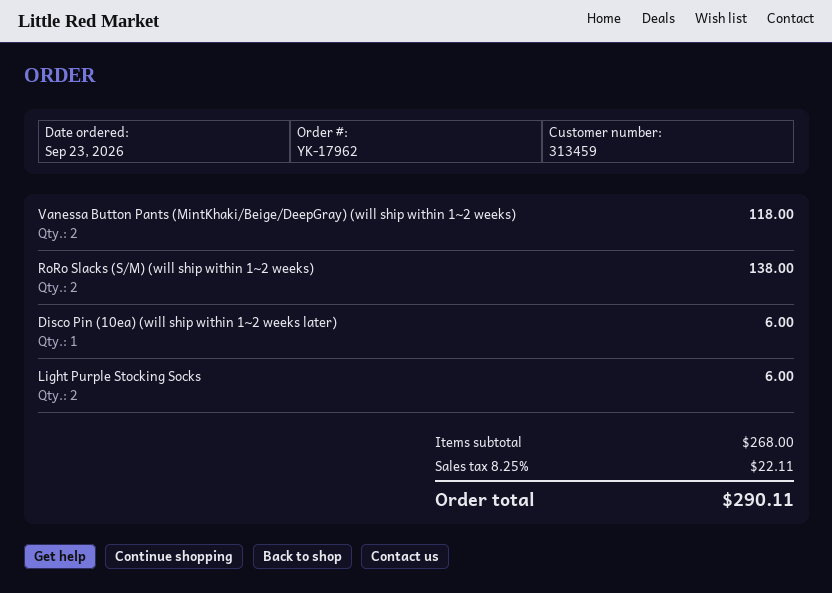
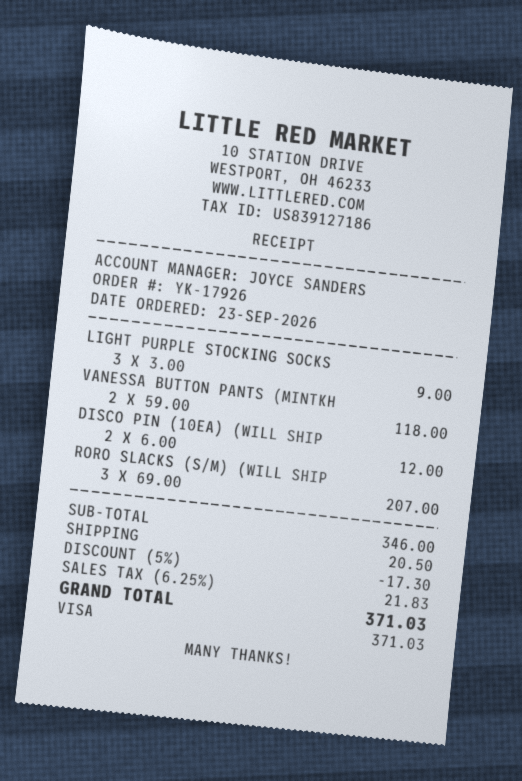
order number: YK-17962 -> YK-17926
RoRo Slacks (S/M) (will ship within 1~2 weeks): 2 for 138.00 -> 3 for 207.00
Disco Pin (10ea) (will ship within 1~2 weeks later): 1 for 6.00 -> 2 for 12.00
Light Purple Stocking Socks: 2 for 6.00 -> 3 for 9.00
subtotal: 268.00 -> 346.00
discount: none -> 5% = 17.30
shipping: none -> 20.50
tax: 8.25% = 22.11 -> 6.25% = 21.83
total: 290.11 -> 371.03

